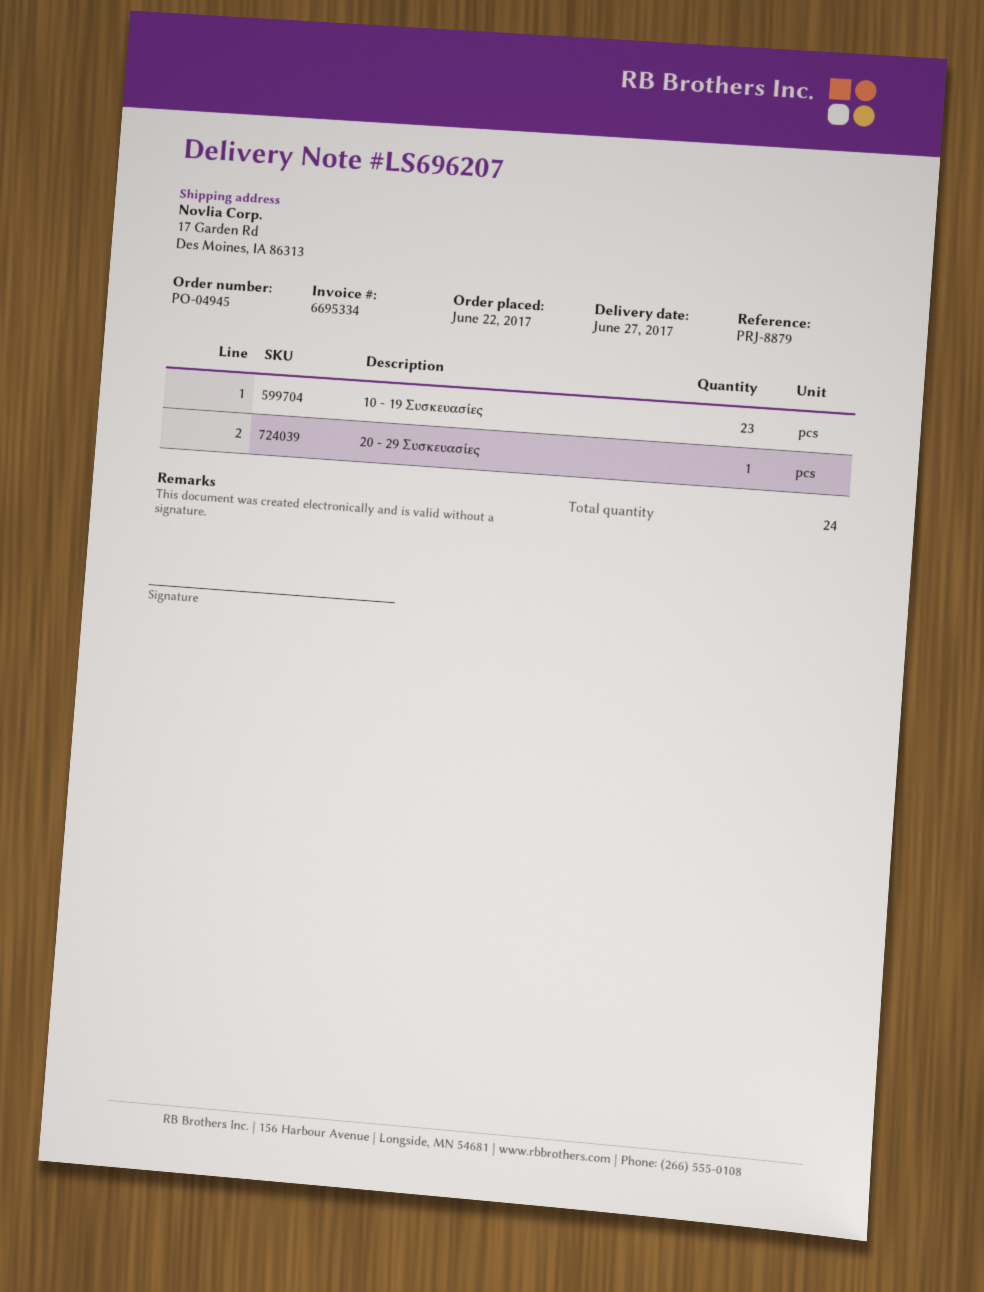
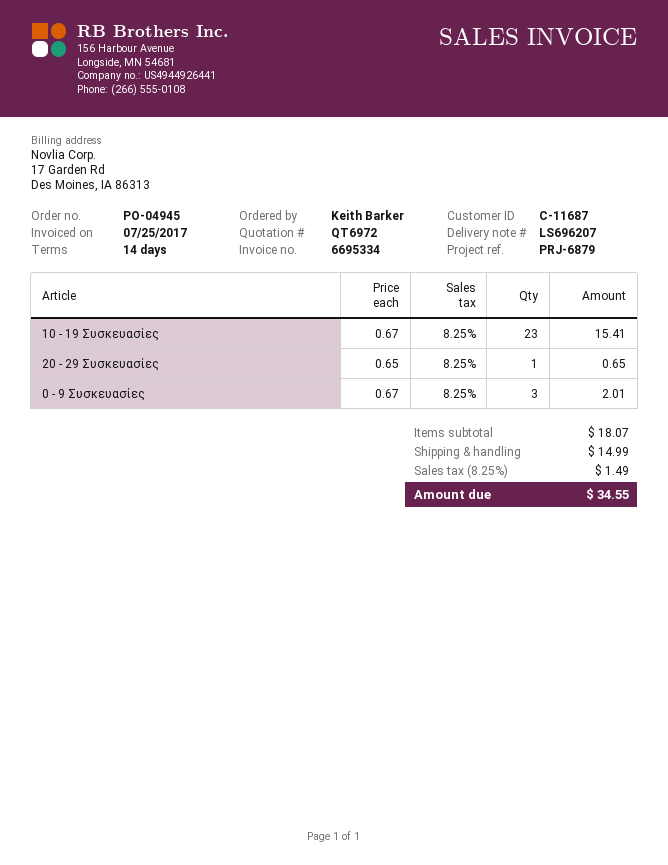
reference: PRJ-8879 -> PRJ-6879
0 - 9 Συσκευασίες: none -> 3

